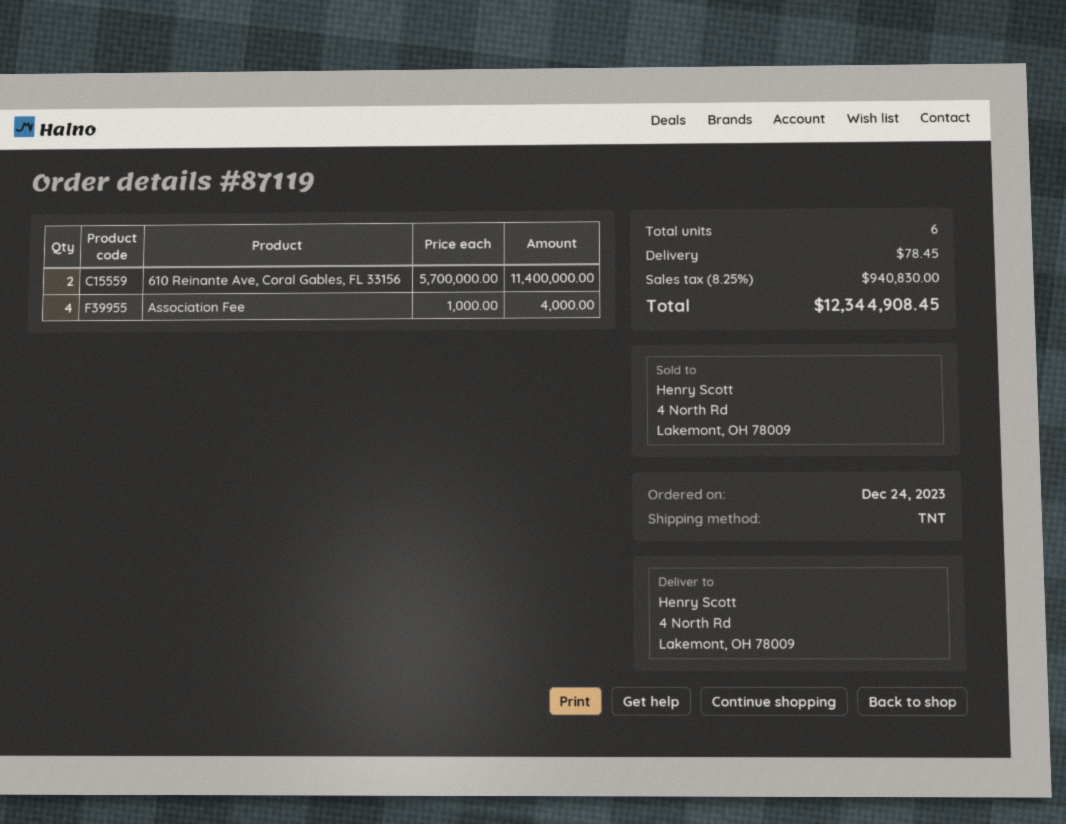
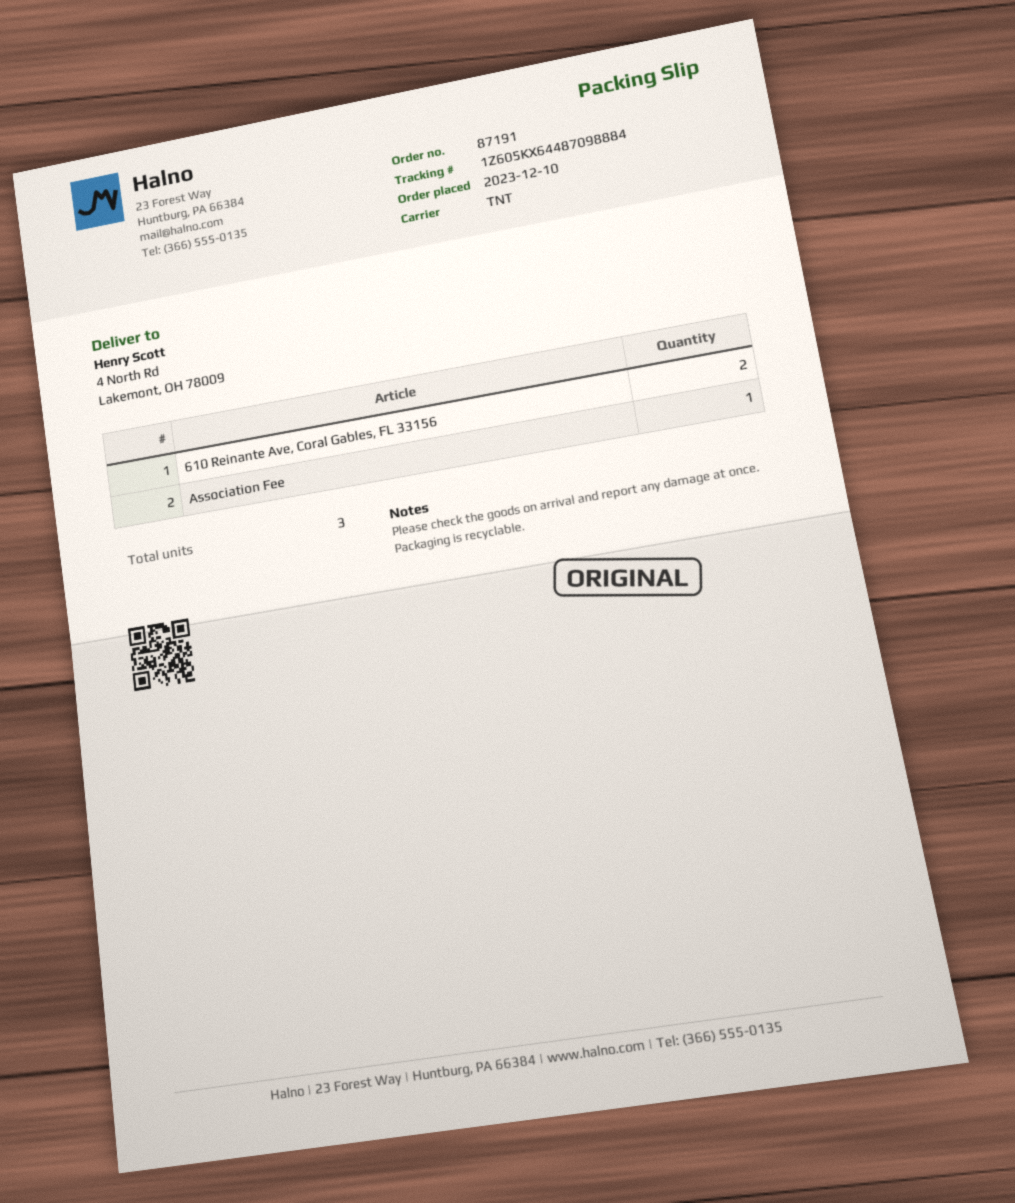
order number: 87119 -> 87191
order date: 2023-12-24 -> 2023-12-10
Association Fee: 4 -> 1
total quantity: 6 -> 3

